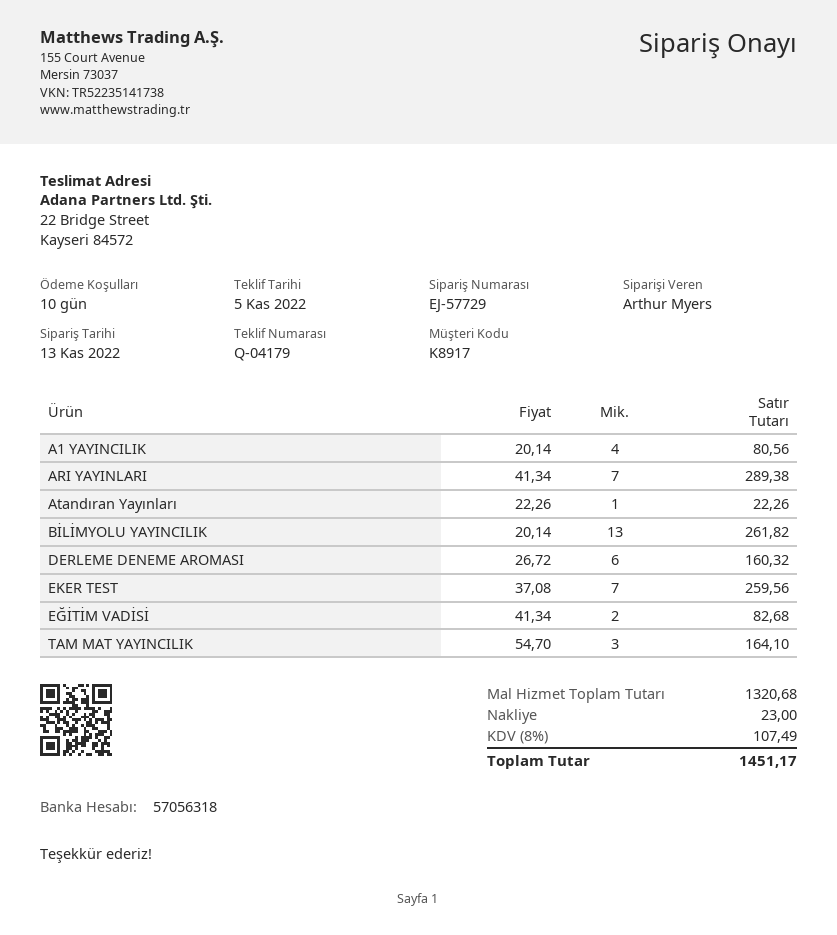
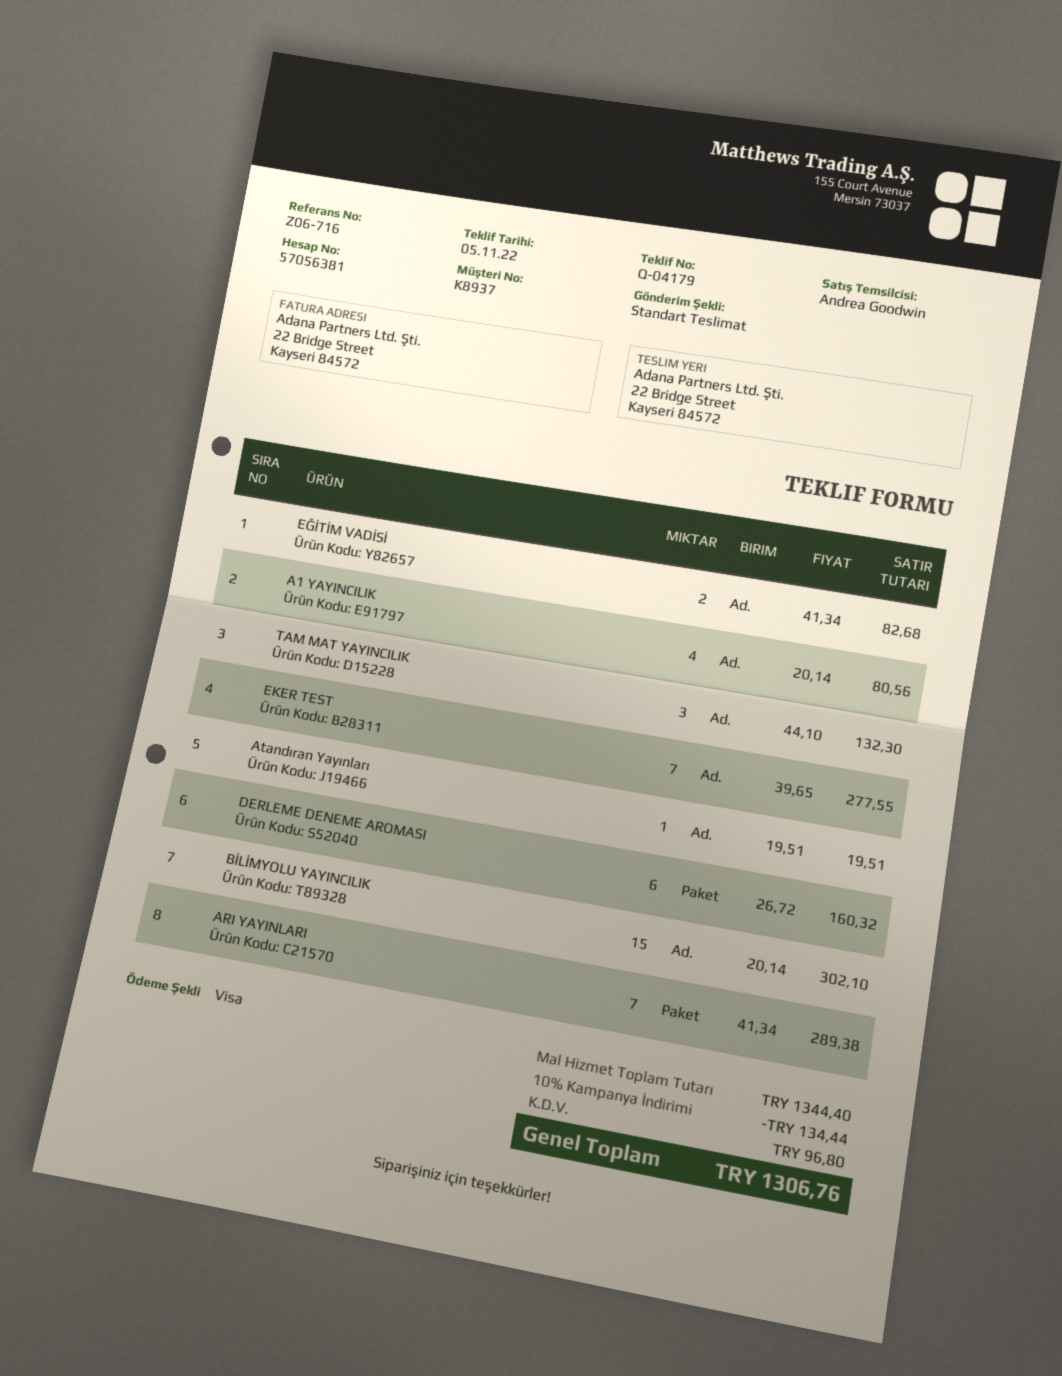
customer number: K8917 -> K8937
bank account: 57056318 -> 57056381
Atandıran Yayınları: 1 x 22.26 = 22.26 -> 1 x 19.51 = 19.51
BİLİMYOLU YAYINCILIK: 13 x 20.14 = 261.82 -> 15 x 20.14 = 302.10
EKER TEST: 7 x 37.08 = 259.56 -> 7 x 39.65 = 277.55
TAM MAT YAYINCILIK: 3 x 54.70 = 164.10 -> 3 x 44.10 = 132.30
subtotal: 1320.68 -> 1344.40
discount: none -> 10% = 134.44
shipping: 23.00 -> none
tax: 107.49 -> 96.80
total: 1451.17 -> 1306.76

